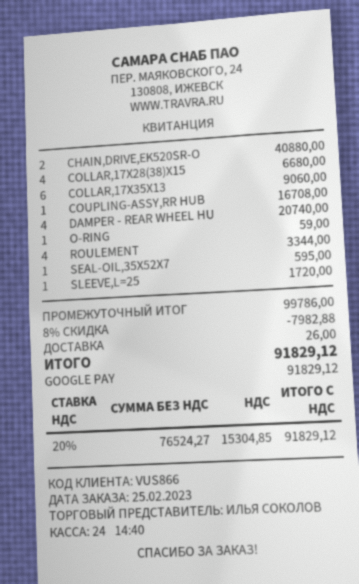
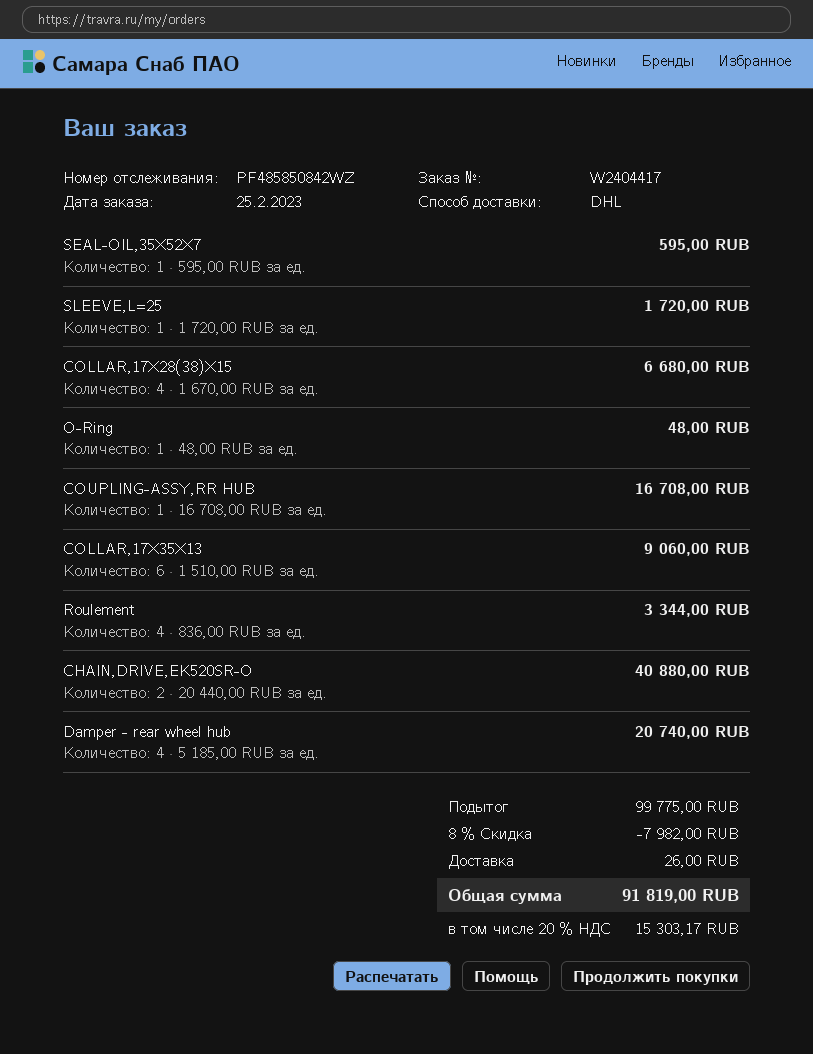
O-RING: 1 for 59.00 -> 1 for 48.00
subtotal: 99786.00 -> 99775.00
discount: 8% = 7982.88 -> 8% = 7982.00
tax: 20% = 15304.85 -> 20% = 15303.17
total: 91829.12 -> 91819.00

